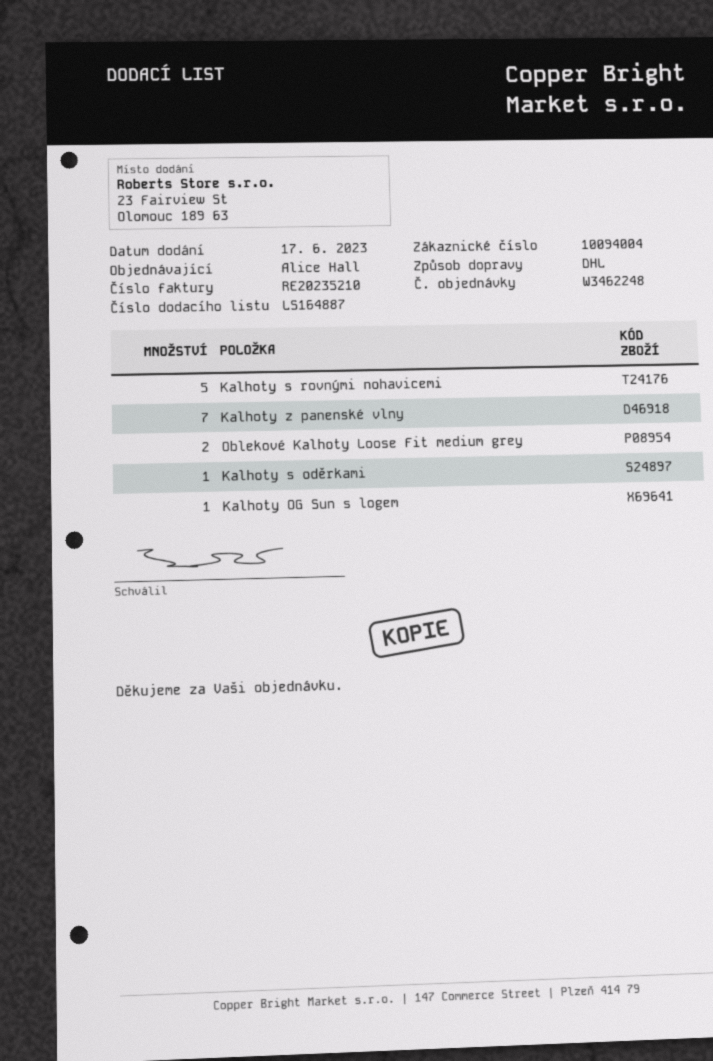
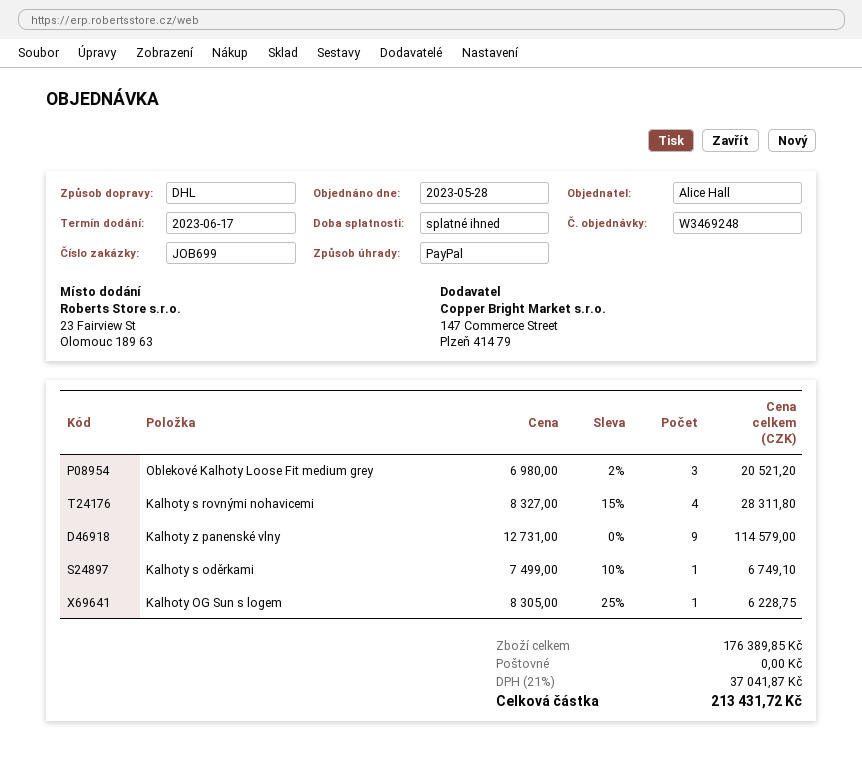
order number: W3462248 -> W3469248
Kalhoty s rovnými nohavicemi: 5 -> 4
Kalhoty z panenské vlny: 7 -> 9
Oblekové Kalhoty Loose Fit medium grey: 2 -> 3

